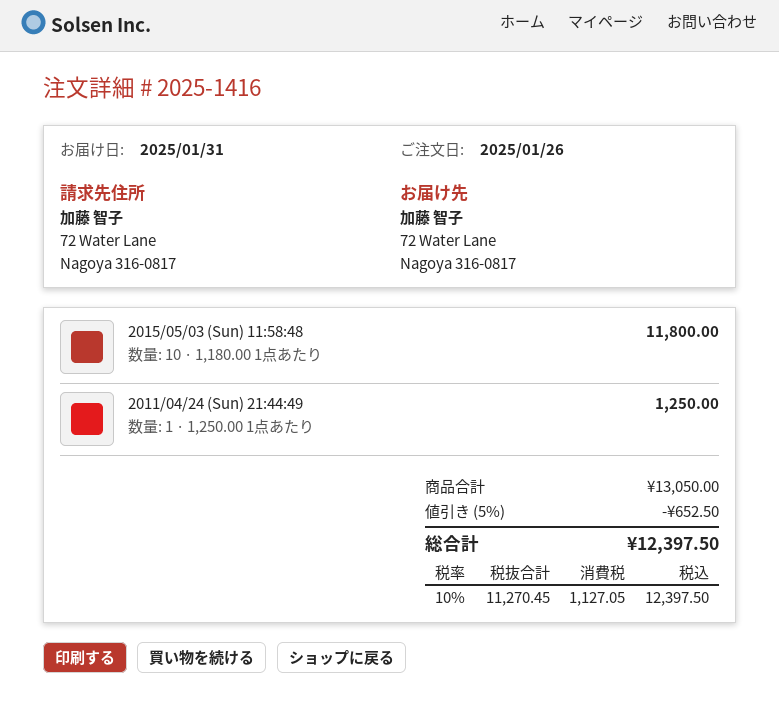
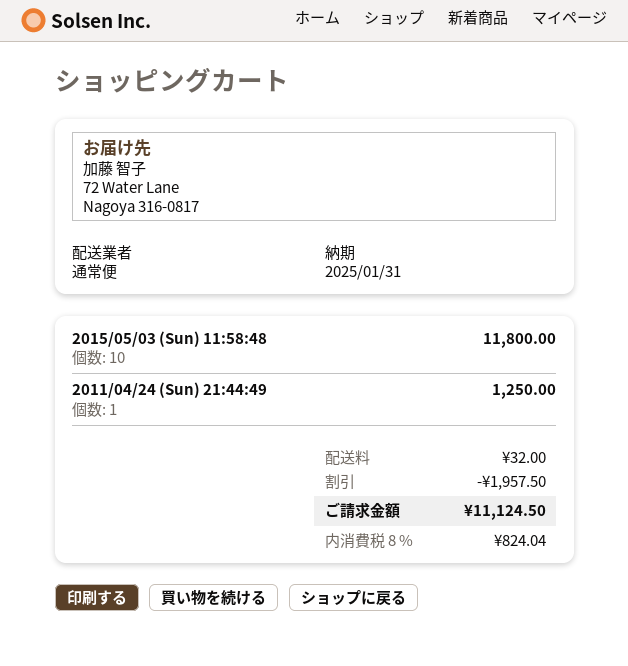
discount: 652.50 -> 1957.50
shipping: none -> 32.00
tax: 10% = 1127.05 -> 8% = 824.04
total: 12397.50 -> 11124.50

